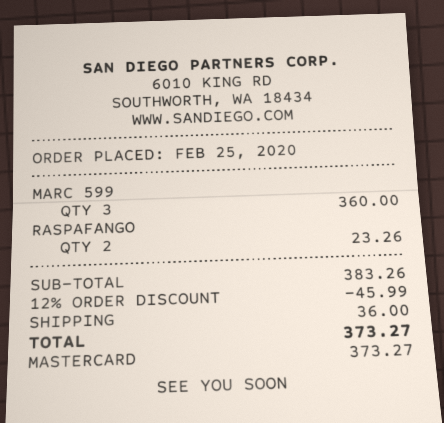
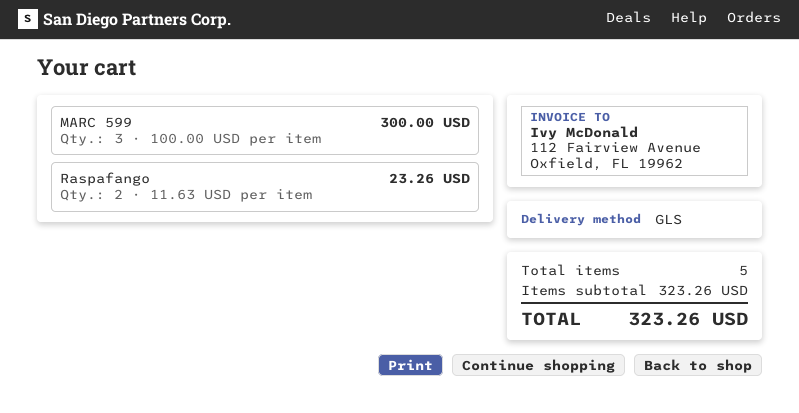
MARC 599: 3 for 360.00 -> 3 for 300.00
subtotal: 383.26 -> 323.26
discount: 12% = 45.99 -> none
shipping: 36.00 -> none
total: 373.27 -> 323.26

